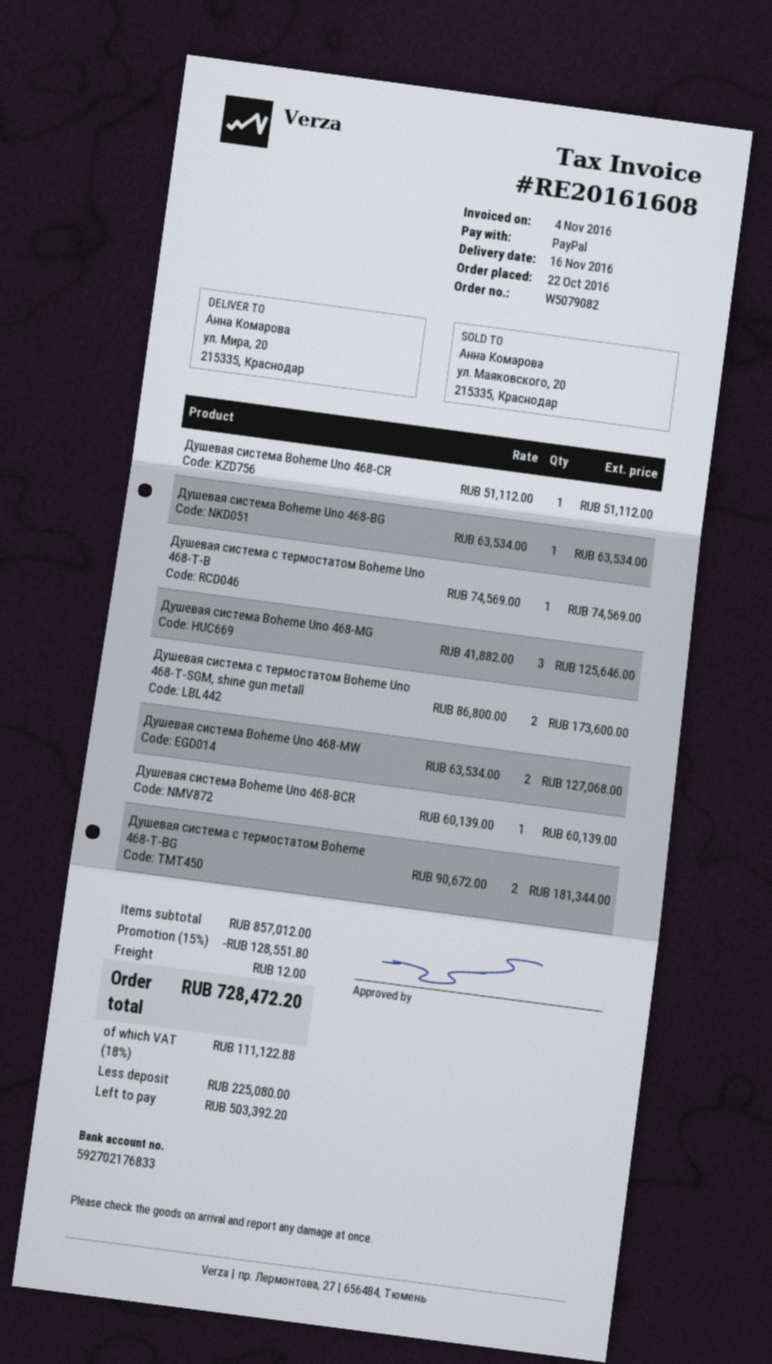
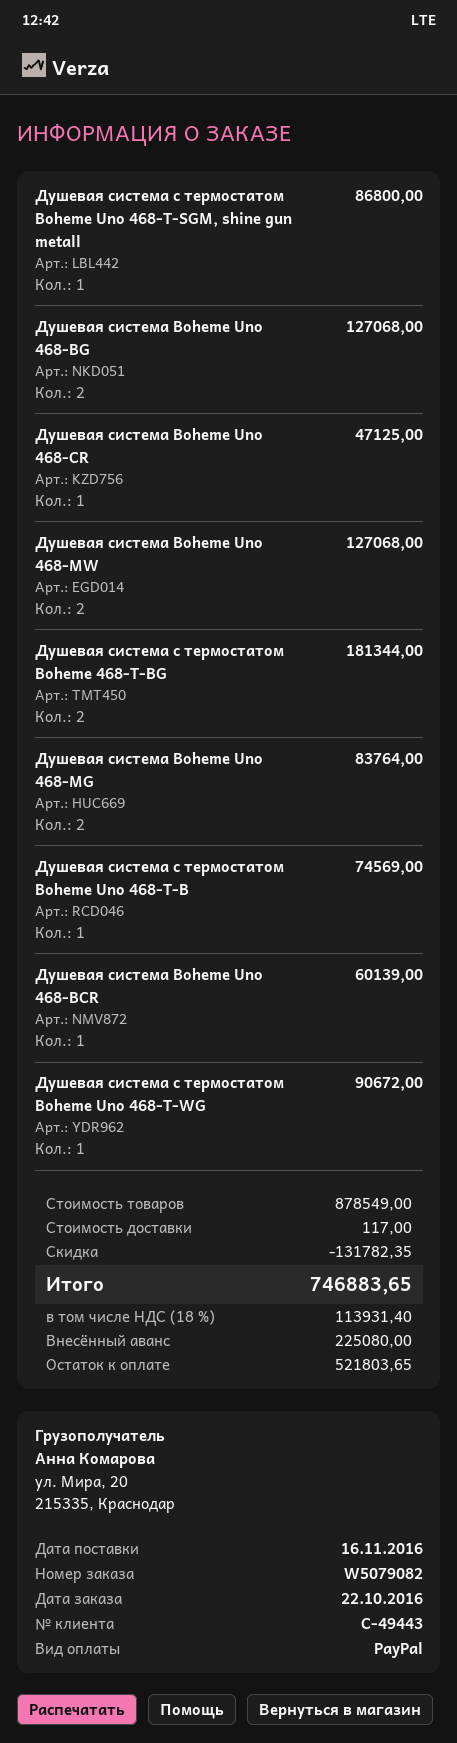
Душевая система Boheme Uno 468-CR: 1 for 51112.00 -> 1 for 47125.00
Душевая система Boheme Uno 468-BG: 1 for 63534.00 -> 2 for 127068.00
Душевая система Boheme Uno 468-MG: 3 for 125646.00 -> 2 for 83764.00
Душевая система с термостатом Boheme Uno 468-T-SGM, shine gun metall: 2 for 173600.00 -> 1 for 86800.00
Душевая система с термостатом Boheme Uno 468-T-WG: none -> 1 for 90672.00
subtotal: 857012.00 -> 878549.00
discount: 128551.80 -> 131782.35
shipping: 12.00 -> 117.00
tax: 18% = 111122.88 -> 18% = 113931.40
total: 728472.20 -> 746883.65
balance: 503392.20 -> 521803.65

